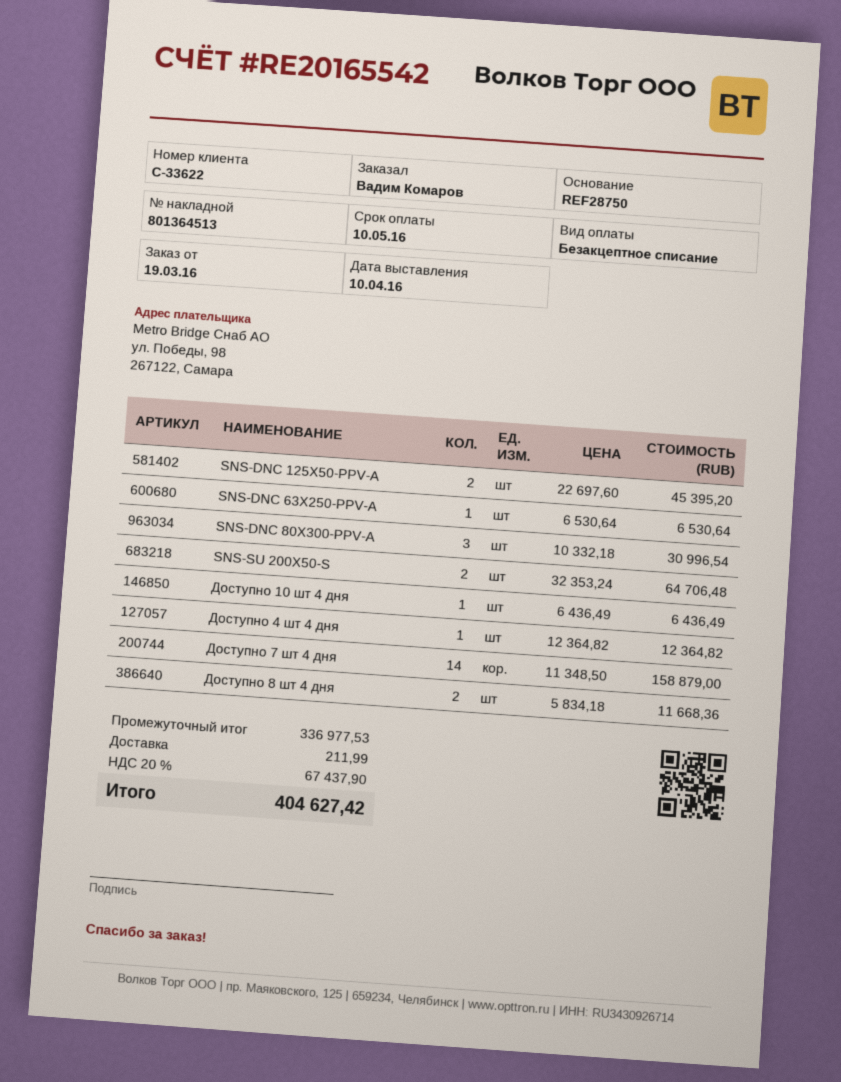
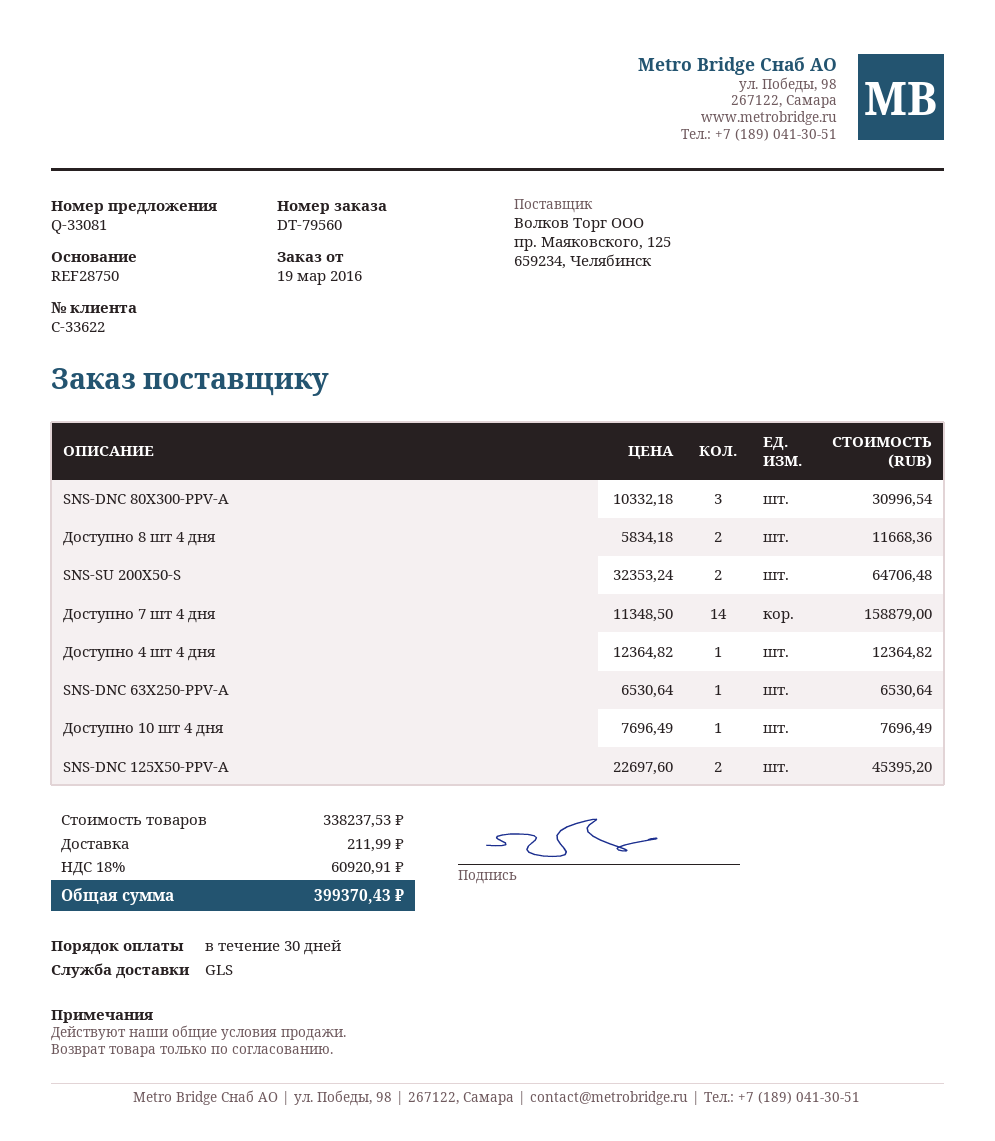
Доступно 10 шт 4 дня: 1 x 6436.49 = 6436.49 -> 1 x 7696.49 = 7696.49
subtotal: 336977.53 -> 338237.53
tax: 20% = 67437.90 -> 18% = 60920.91
total: 404627.42 -> 399370.43

